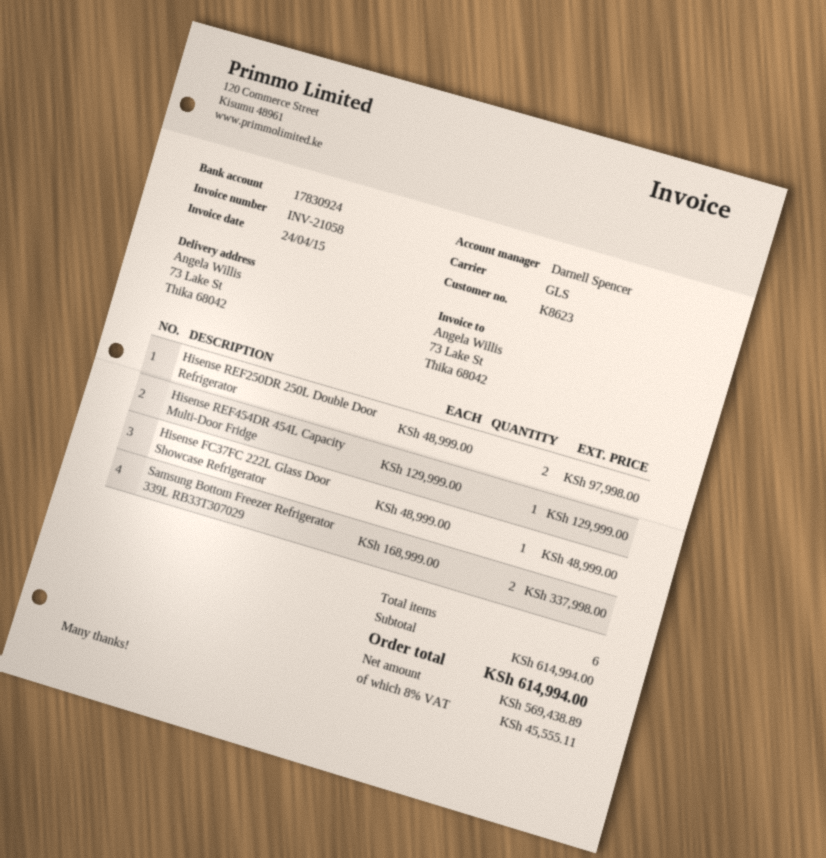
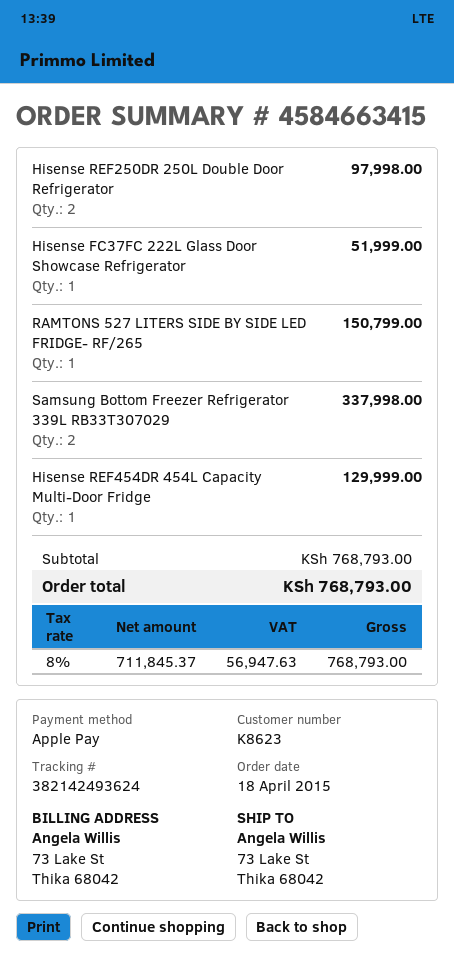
Hisense FC37FC 222L Glass Door Showcase Refrigerator: 1 for 48999.00 -> 1 for 51999.00
RAMTONS 527 LITERS SIDE BY SIDE LED FRIDGE- RF/265: none -> 1 for 150799.00
subtotal: 614994.00 -> 768793.00
net: 569438.89 -> 711845.37
tax: 8% = 45555.11 -> 8% = 56947.63
total: 614994.00 -> 768793.00

